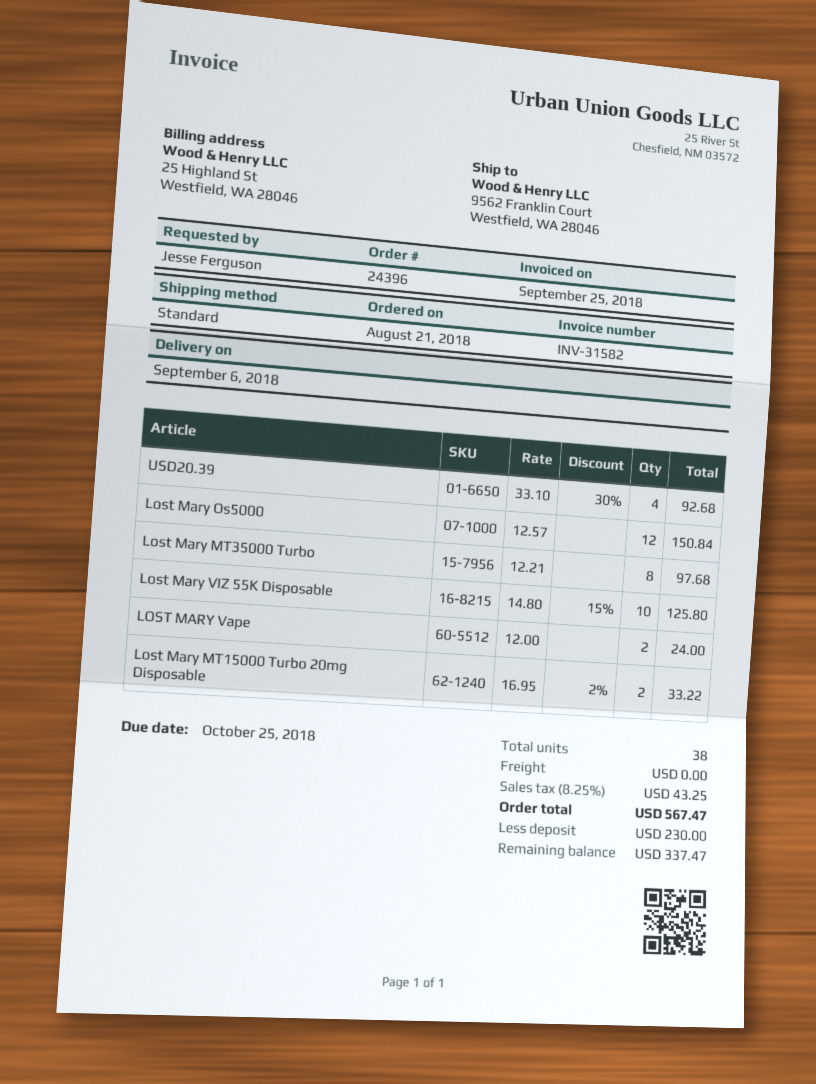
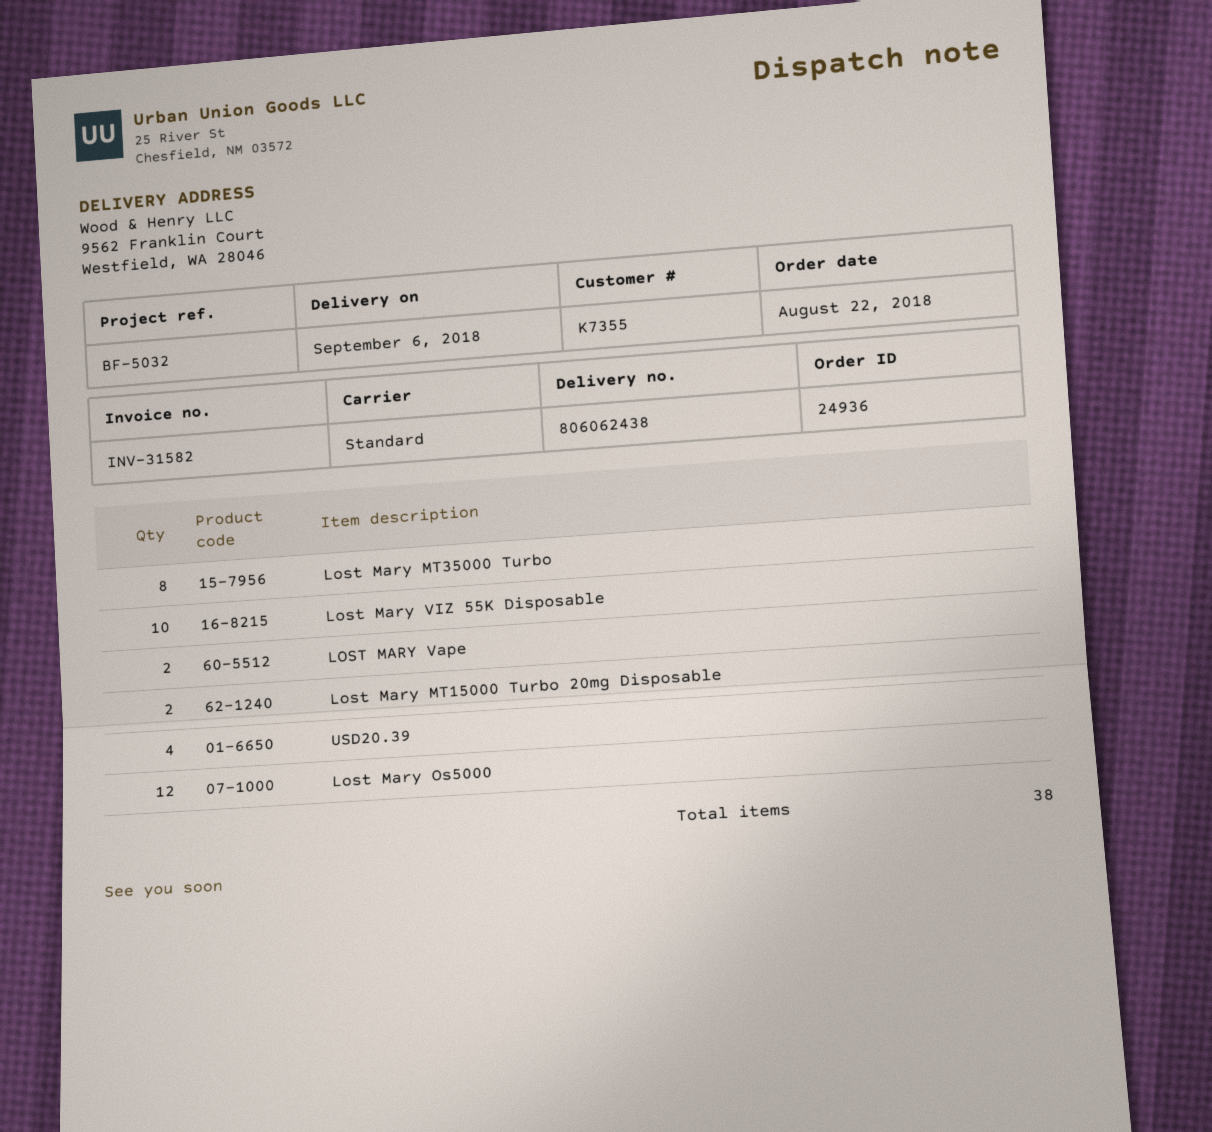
order number: 24396 -> 24936
order date: 2018-08-21 -> 2018-08-22

